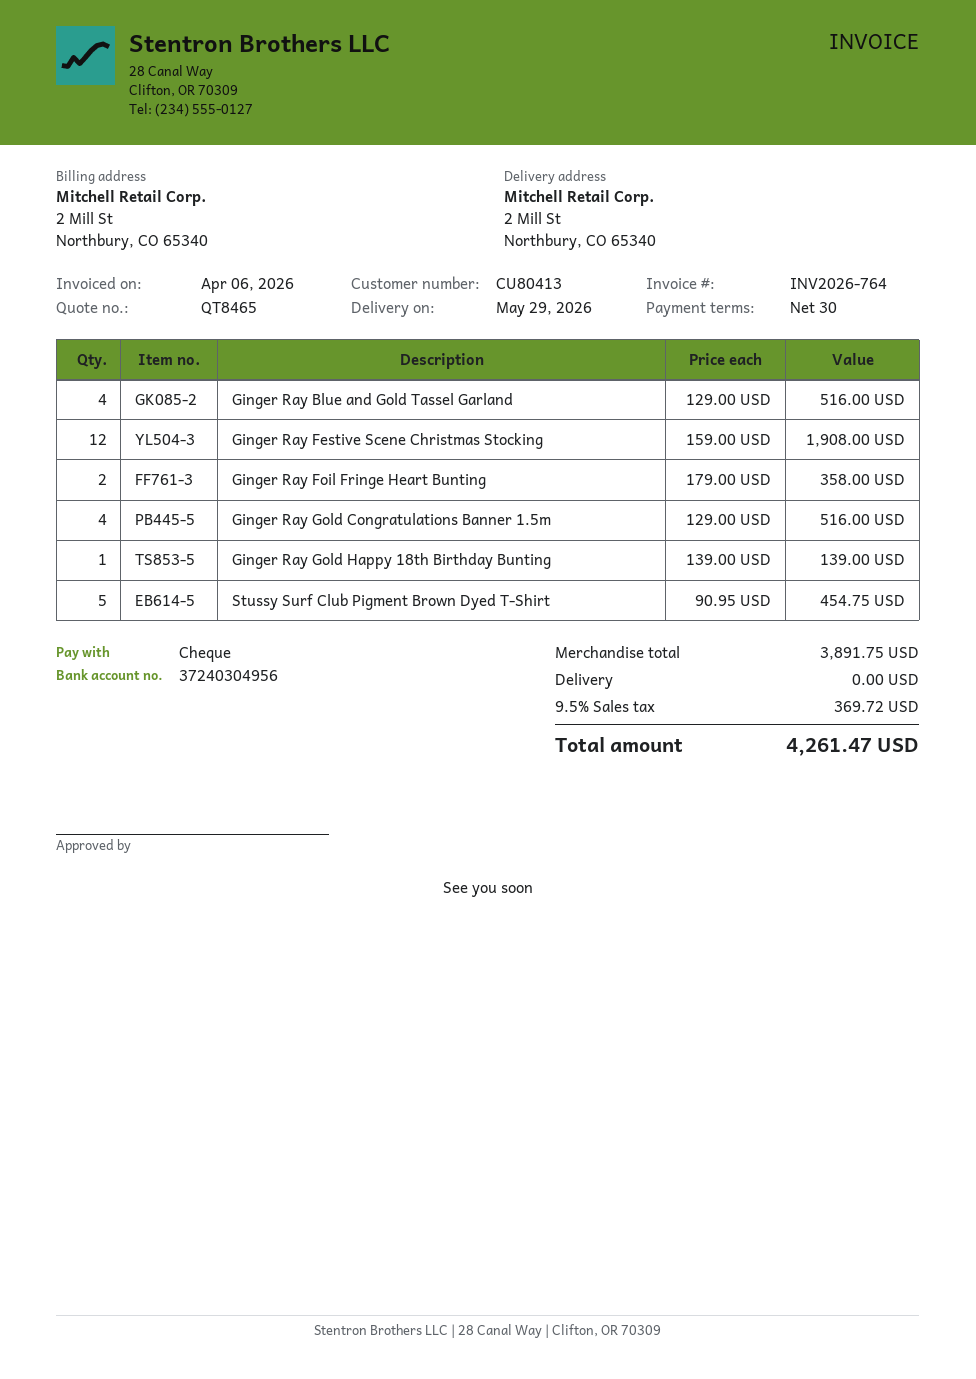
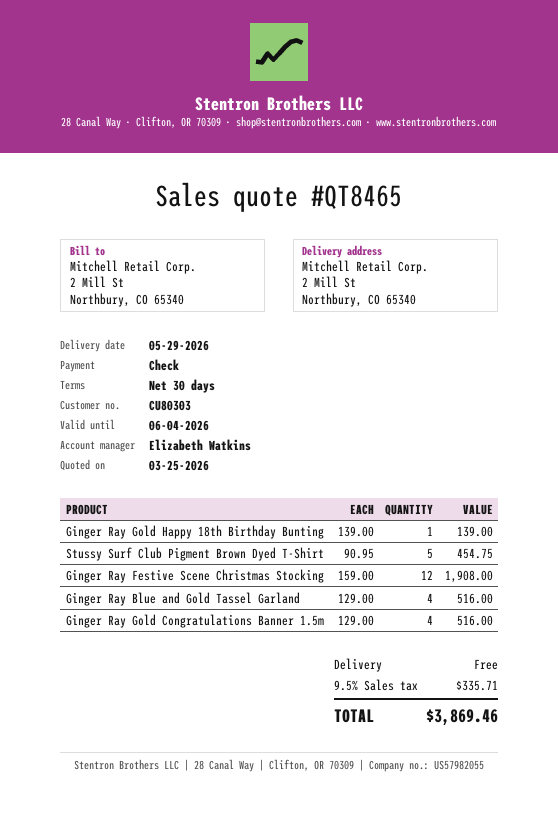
customer number: CU80413 -> CU80303
Ginger Ray Foil Fringe Heart Bunting: 2 x 179.00 = 358.00 -> none
tax: 9.5% = 369.72 -> 9.5% = 335.71
total: 4261.47 -> 3869.46

